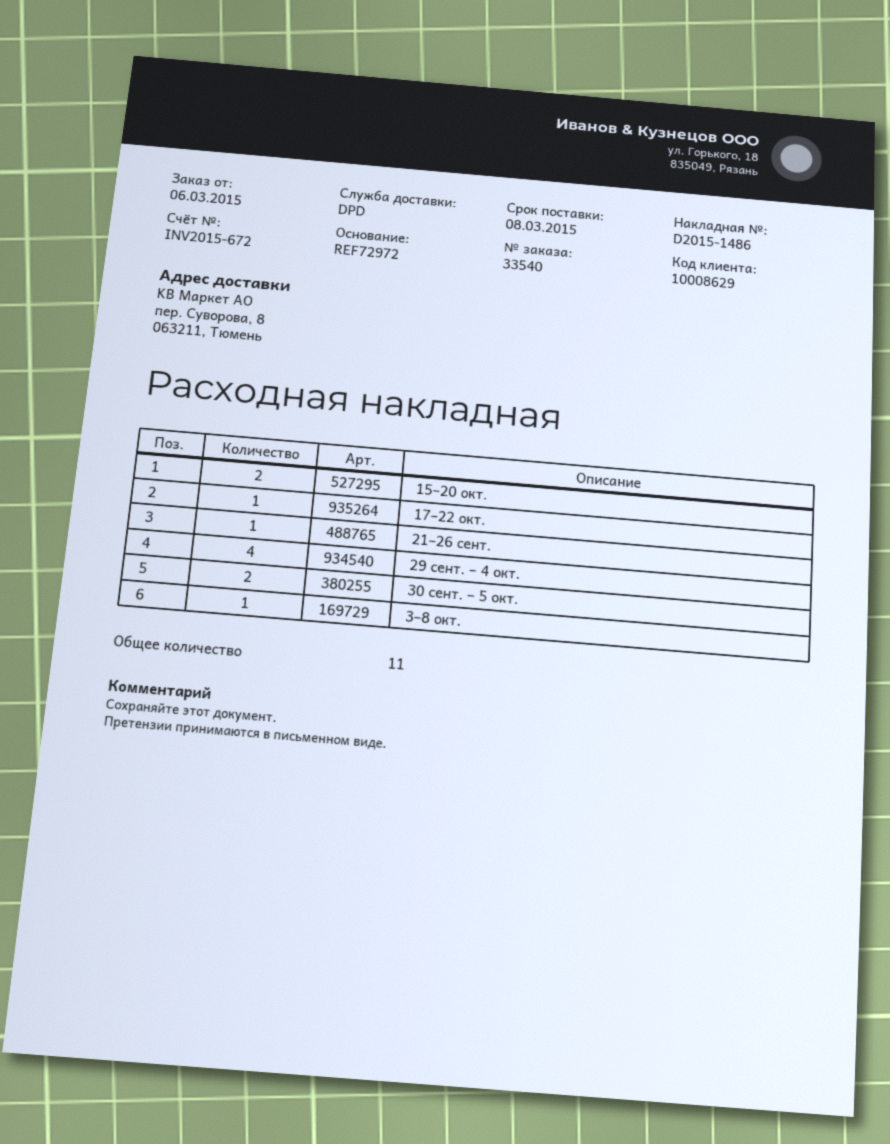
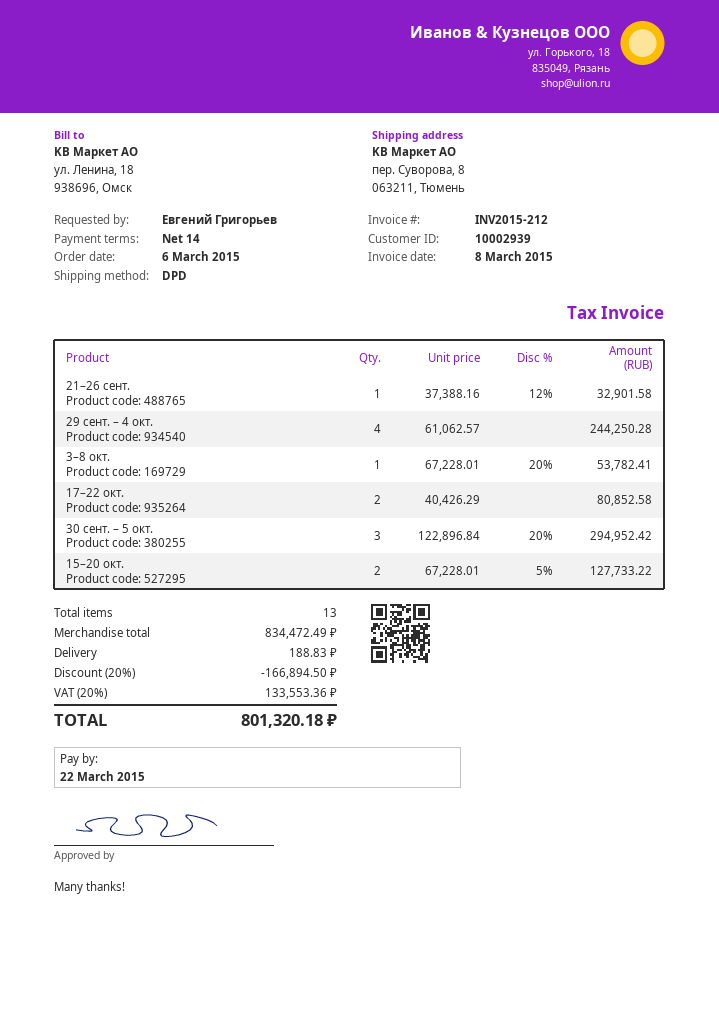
invoice number: INV2015-672 -> INV2015-212
customer number: 10008629 -> 10002939
17–22 окт.: 1 -> 2
30 сент. – 5 окт.: 2 -> 3
total quantity: 11 -> 13

